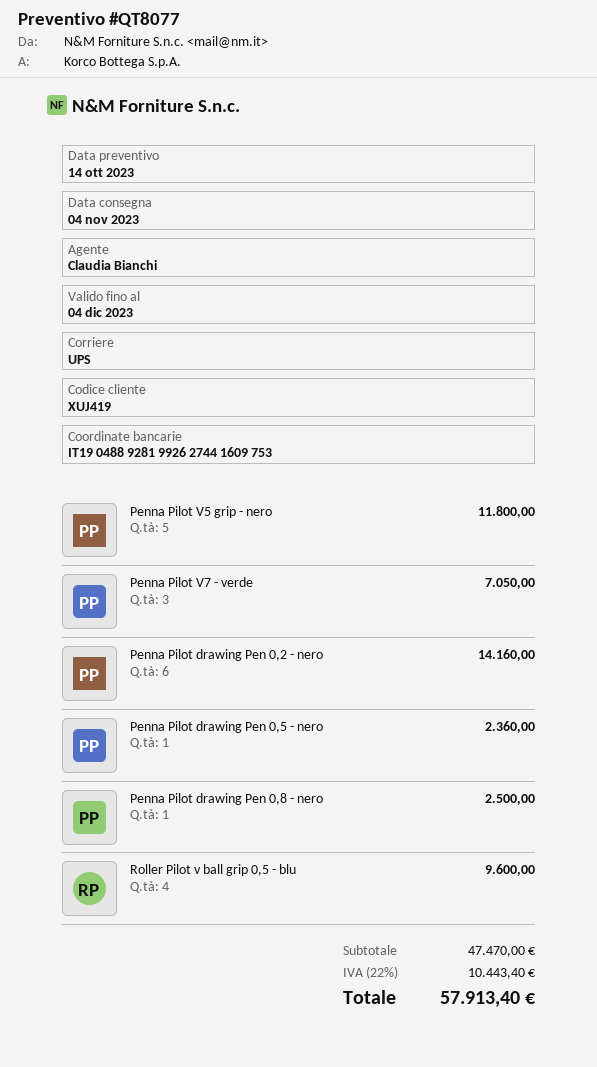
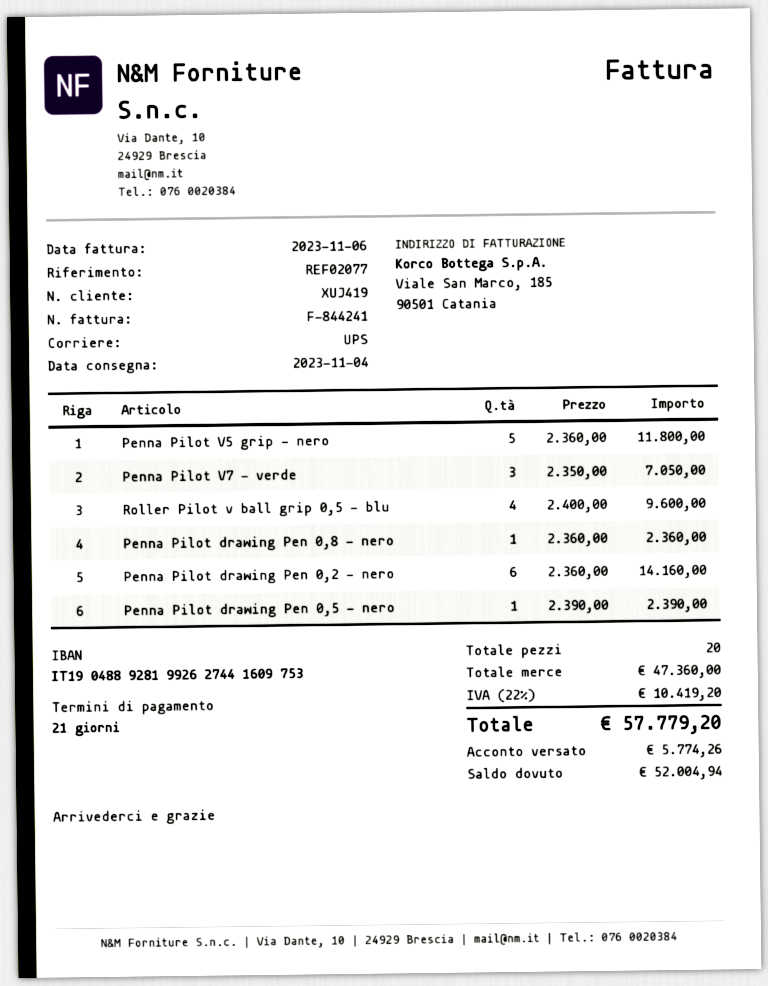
Penna Pilot drawing Pen 0,5 - nero: 1 for 2360.00 -> 1 for 2390.00
Penna Pilot drawing Pen 0,8 - nero: 1 for 2500.00 -> 1 for 2360.00
subtotal: 47470.00 -> 47360.00
tax: 22% = 10443.40 -> 22% = 10419.20
total: 57913.40 -> 57779.20

